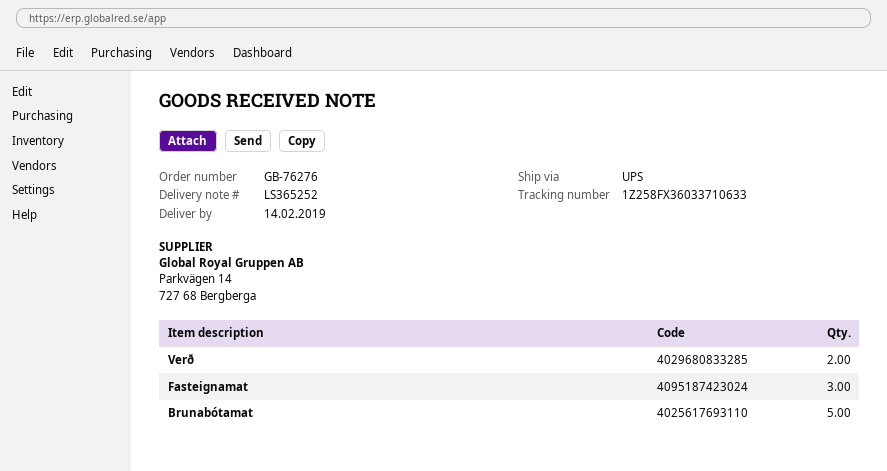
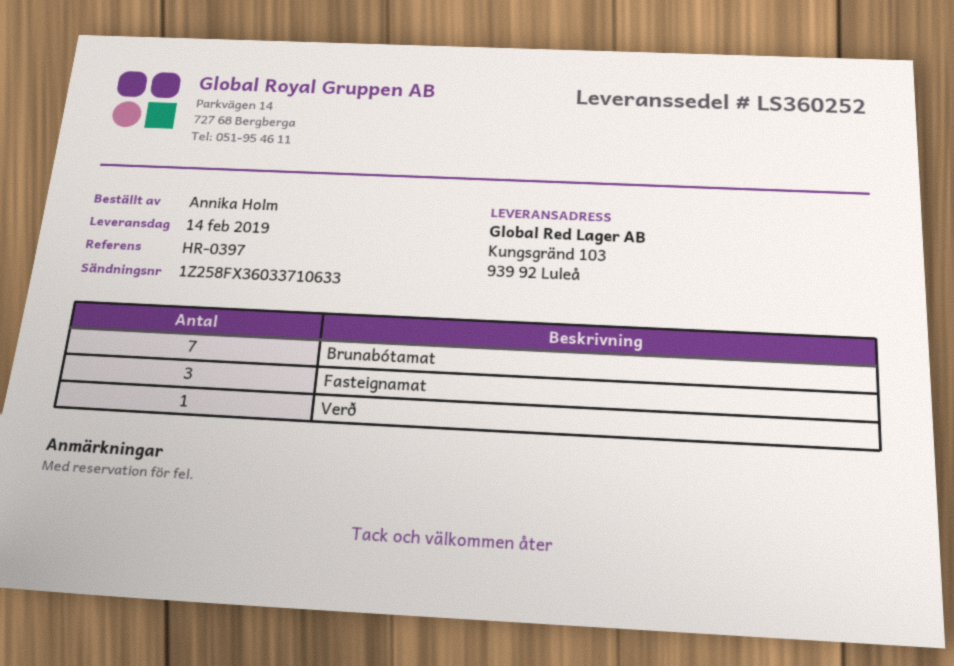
delivery note number: LS365252 -> LS360252
Verð: 2 -> 1
Brunabótamat: 5 -> 7

